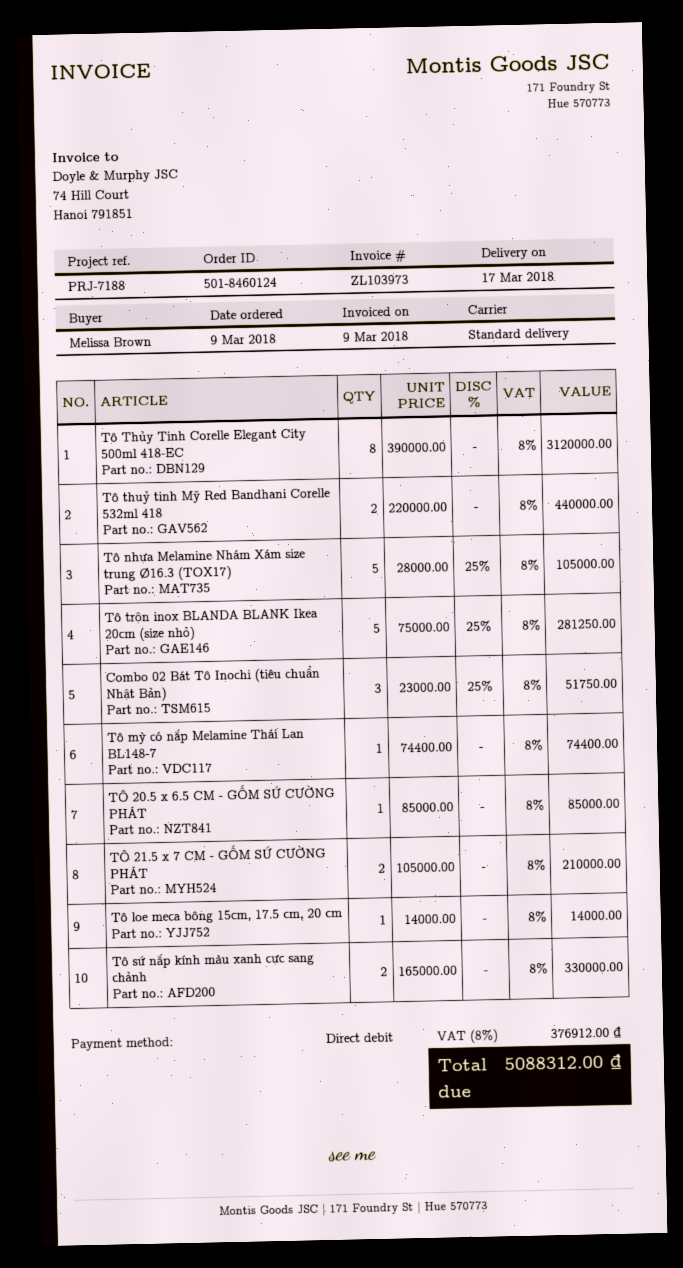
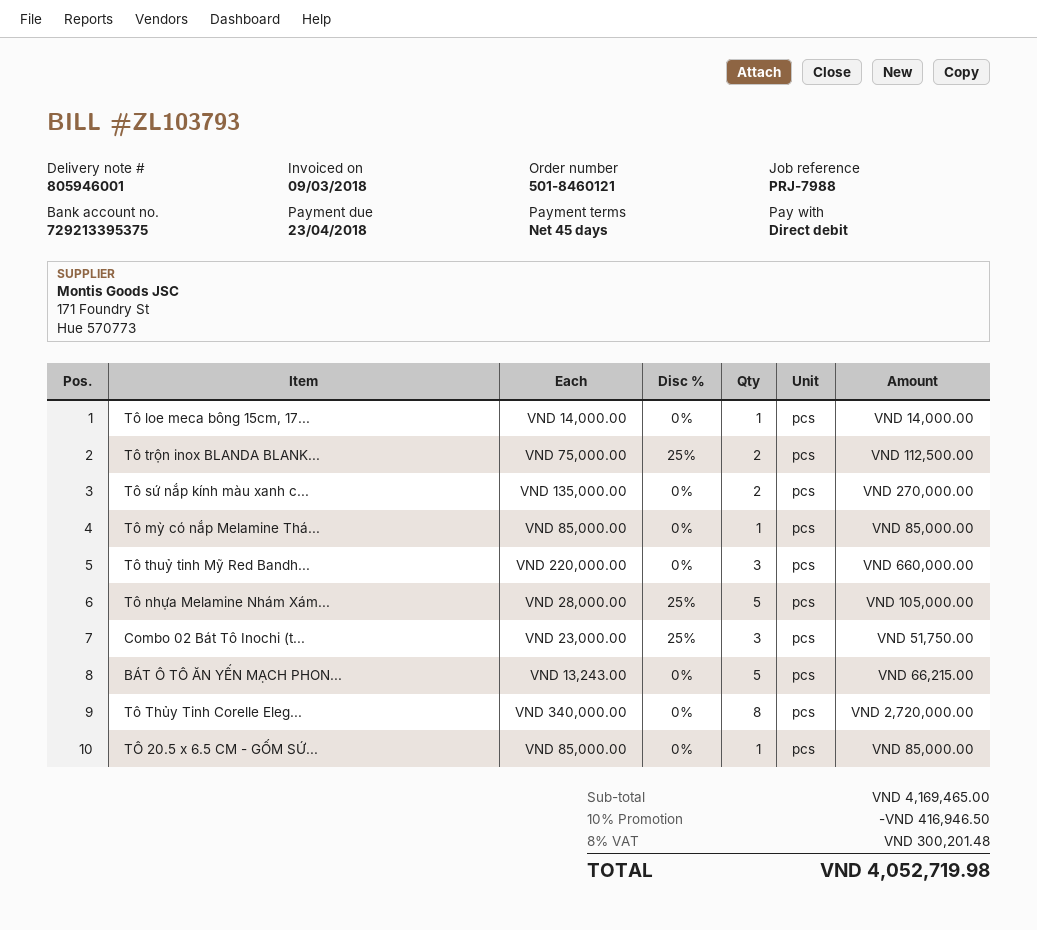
order number: 501-8460124 -> 501-8460121
invoice number: ZL103973 -> ZL103793
reference: PRJ-7188 -> PRJ-7988
Tô Thủy Tinh Corelle Elegant City 500ml 418-EC: 8 x 390000.00 = 3120000.00 -> 8 x 340000.00 = 2720000.00
Tô thuỷ tinh Mỹ Red Bandhani Corelle 532ml 418: 2 x 220000.00 = 440000.00 -> 3 x 220000.00 = 660000.00
Tô trộn inox BLANDA BLANK Ikea 20cm (size nhỏ): 5 x 75000.00 - 25% = 281250.00 -> 2 x 75000.00 - 25% = 112500.00
Tô mỳ có nắp Melamine Thái Lan BL148-7: 1 x 74400.00 = 74400.00 -> 1 x 85000.00 = 85000.00
TÔ 21.5 x 7 CM - GỐM SỨ CƯỜNG PHÁT: 2 x 105000.00 = 210000.00 -> none
Tô sứ nắp kính màu xanh cực sang chảnh: 2 x 165000.00 = 330000.00 -> 2 x 135000.00 = 270000.00
BÁT Ô TÔ ĂN YẾN MẠCH PHON...: none -> 5 x 13243.00 = 66215.00
discount: none -> 10% = 416946.50
tax: 8% = 376912.00 -> 8% = 300201.48
total: 5088312.00 -> 4052719.98

